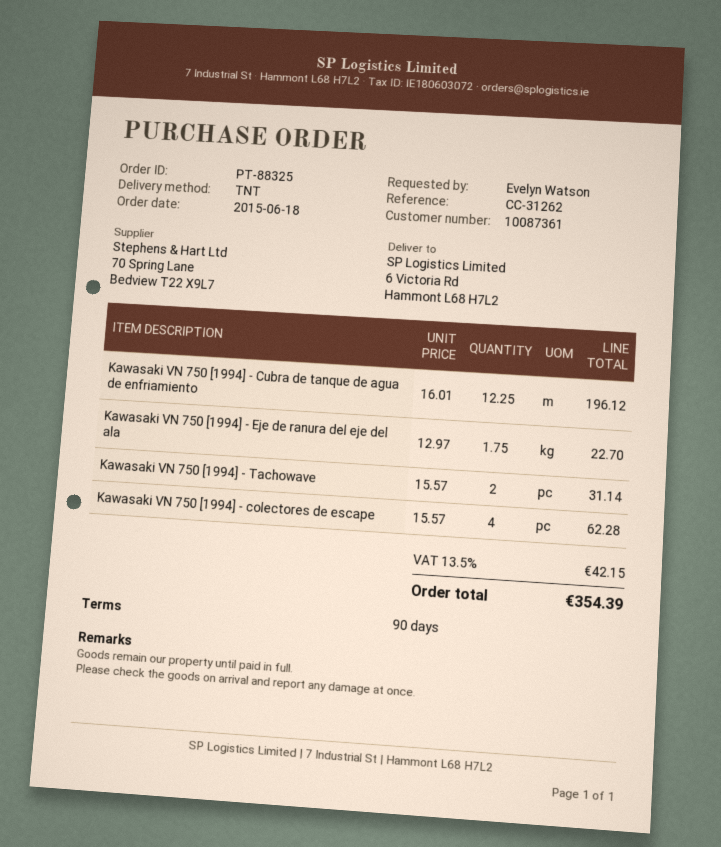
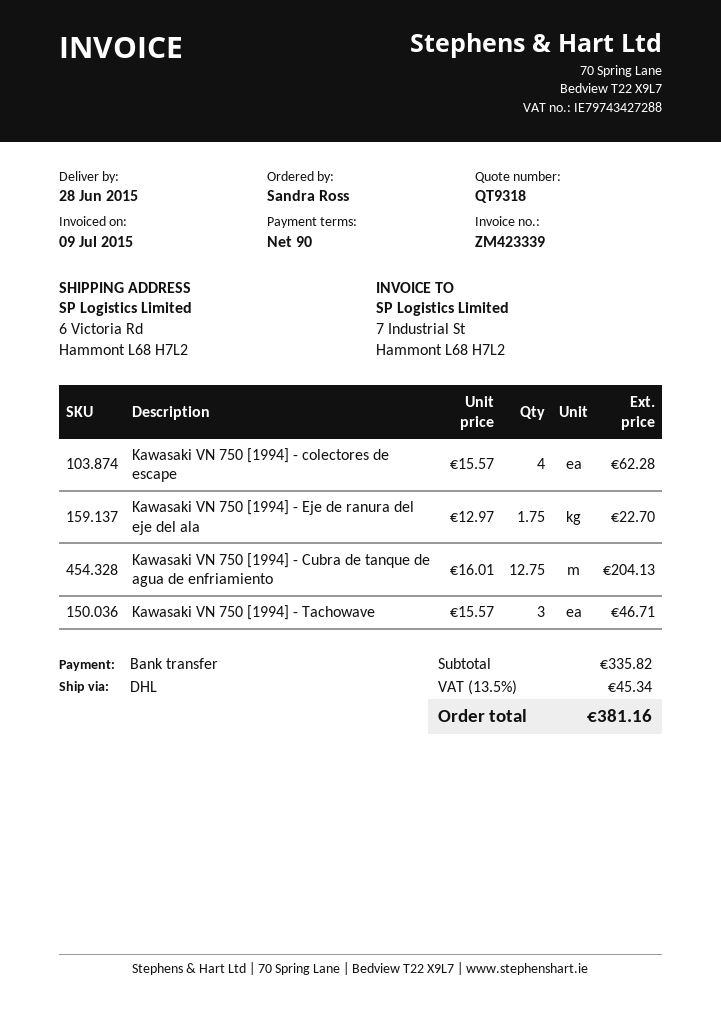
ordered by: Evelyn Watson -> Sandra Ross
shipping method: TNT -> DHL
Kawasaki VN 750 [1994] - Cubra de tanque de agua de enfriamiento: 12.25 x 16.01 = 196.12 -> 12.75 x 16.01 = 204.13
Kawasaki VN 750 [1994] - Tachowave: 2 x 15.57 = 31.14 -> 3 x 15.57 = 46.71
tax: 13.5% = 42.15 -> 13.5% = 45.34
total: 354.39 -> 381.16

